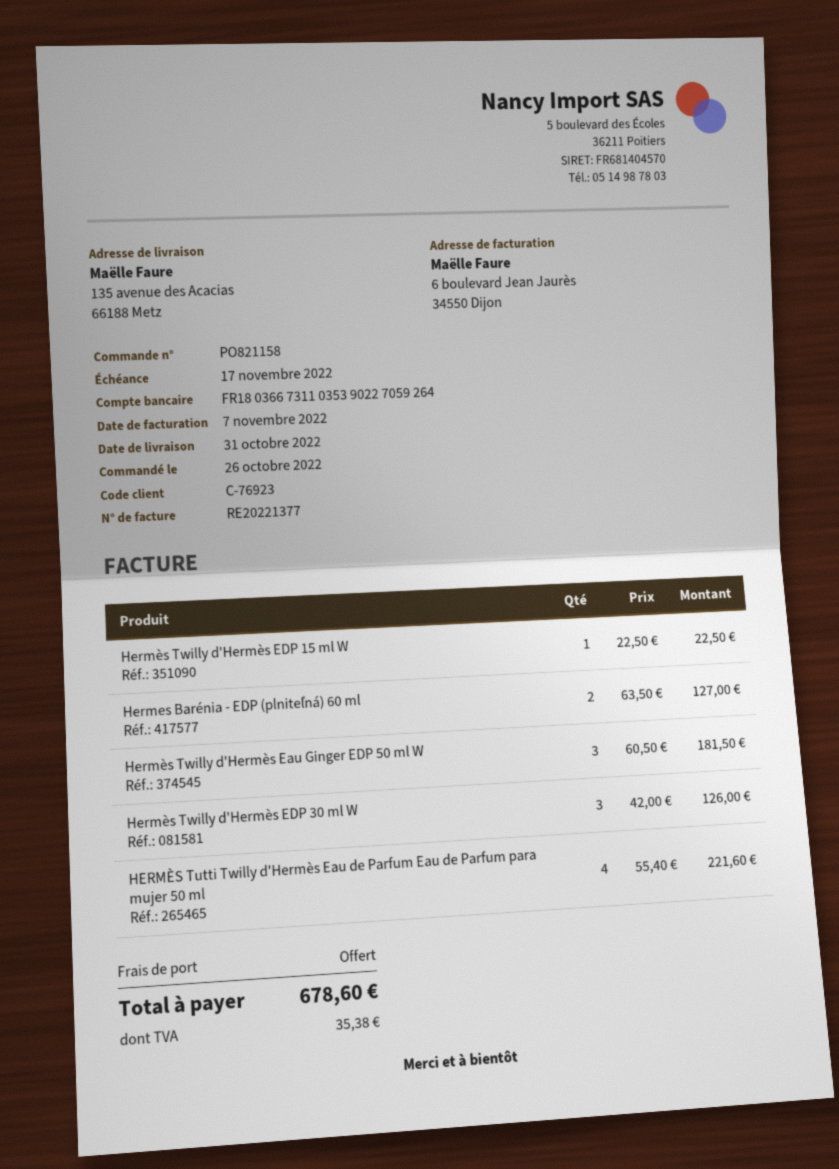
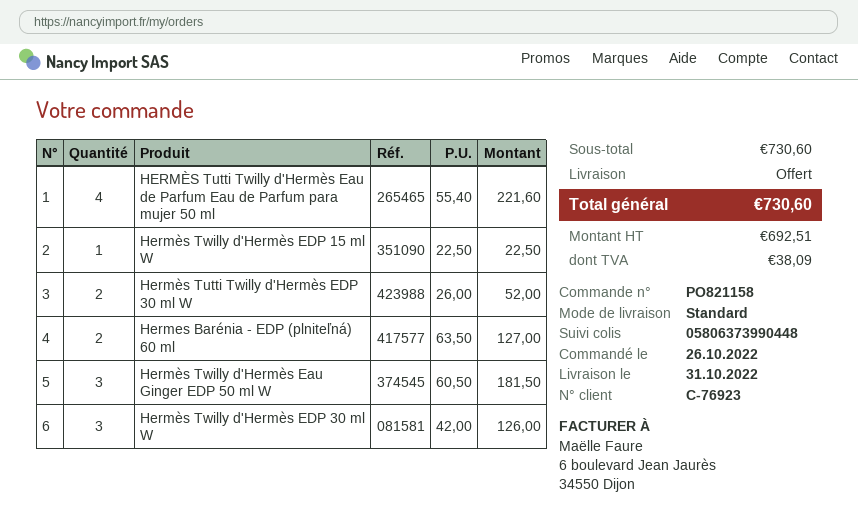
Hermès Tutti Twilly d'Hermès EDP 30 ml W: none -> 2 x 26.00 = 52.00
tax: 35.38 -> 38.09
total: 678.60 -> 730.60

